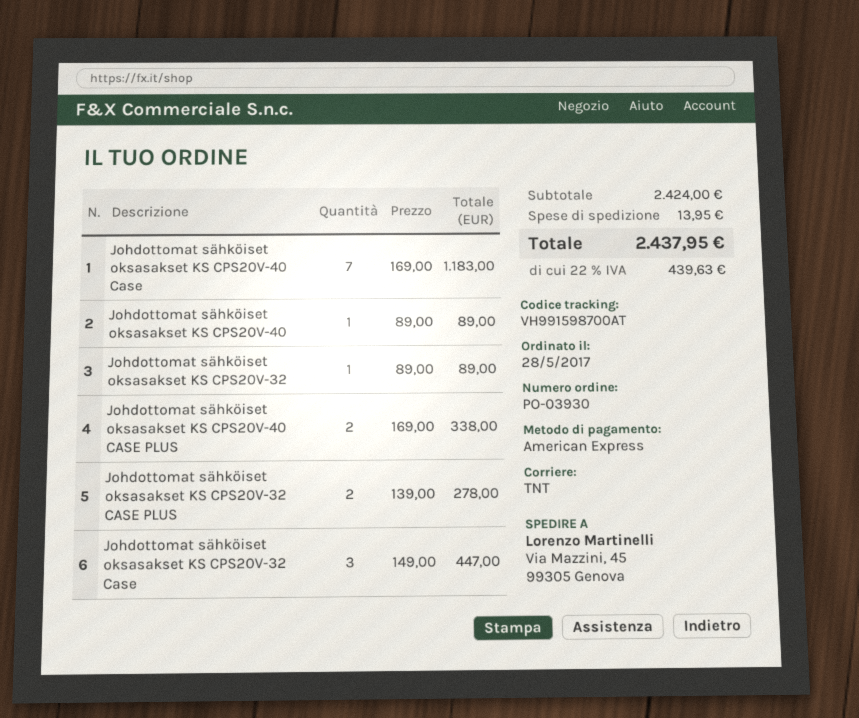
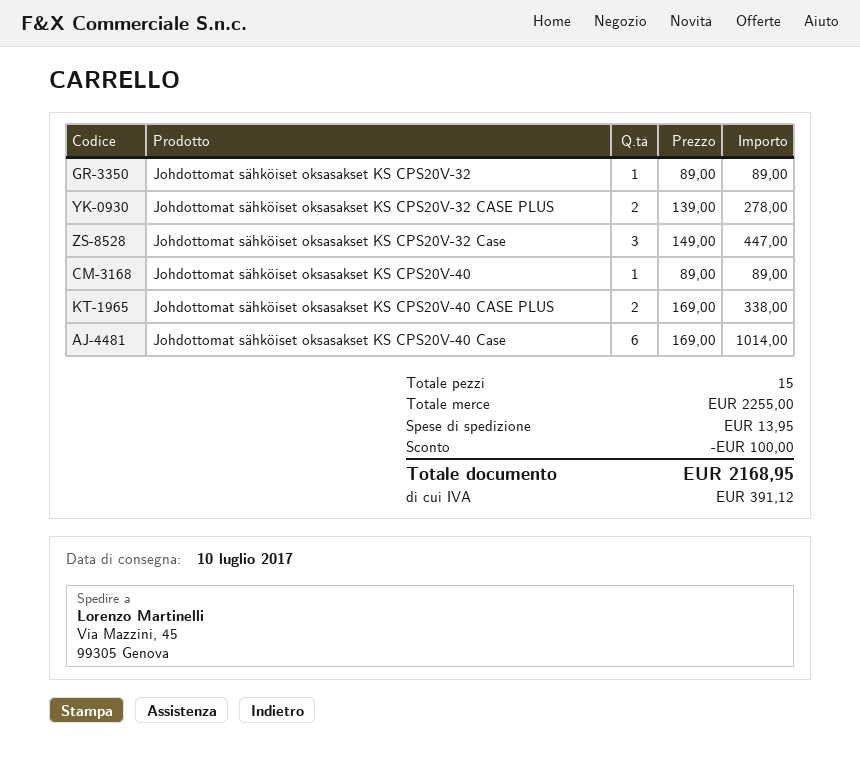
Johdottomat sähköiset oksasakset KS CPS20V-40 Case: 7 x 169.00 = 1183.00 -> 6 x 169.00 = 1014.00
subtotal: 2424.00 -> 2255.00
discount: none -> 100.00
tax: 439.63 -> 391.12
total: 2437.95 -> 2168.95

